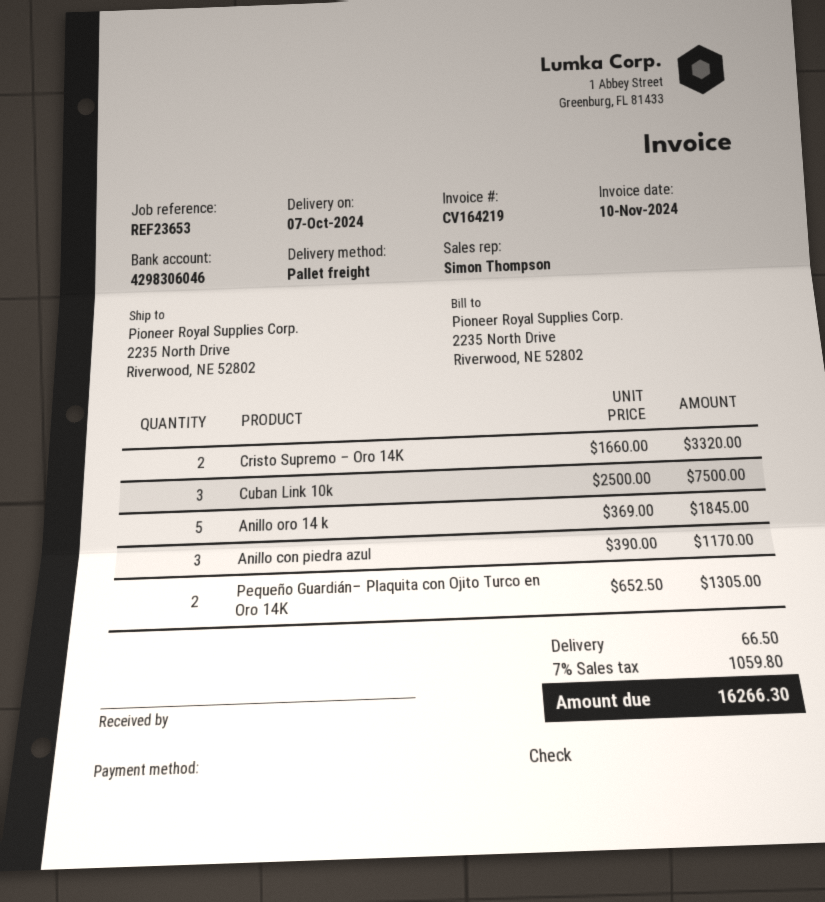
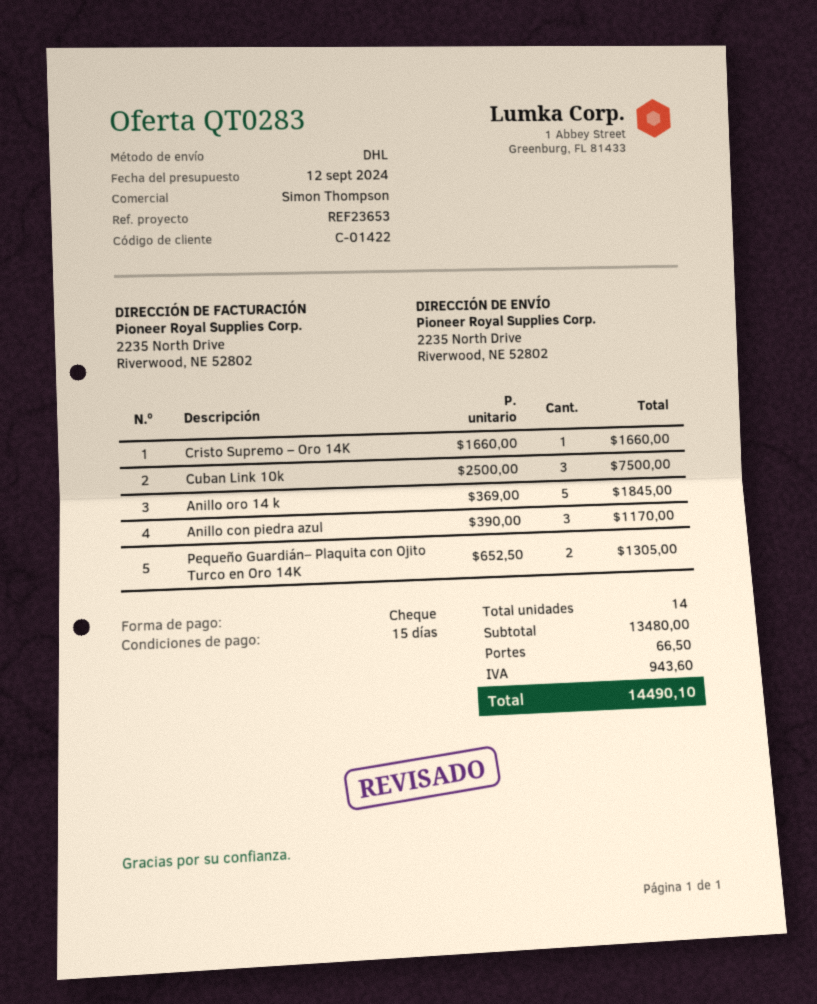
shipping method: pallet freight -> DHL
Cristo Supremo – Oro 14K: 2 x 1660.00 = 3320.00 -> 1 x 1660.00 = 1660.00
tax: 1059.80 -> 943.60
total: 16266.30 -> 14490.10

